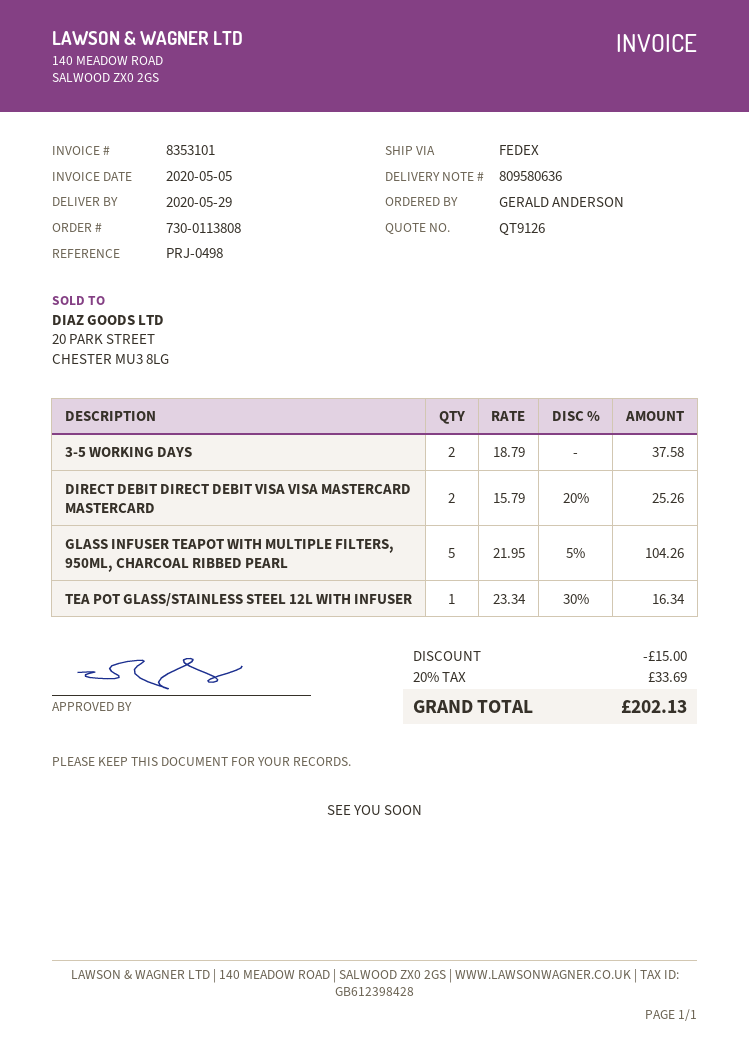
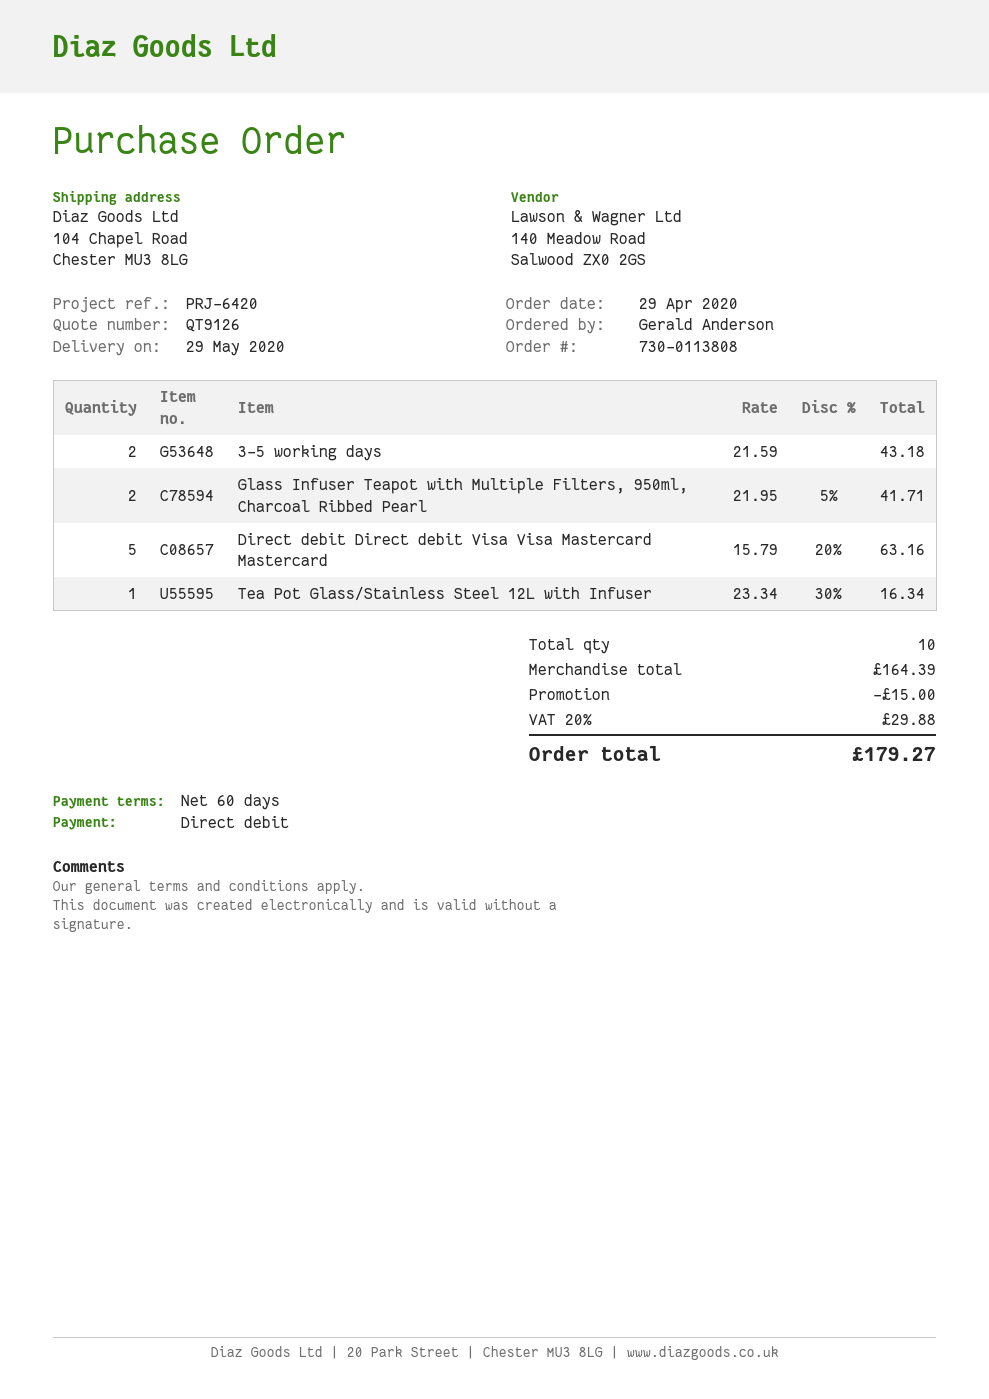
reference: PRJ-0498 -> PRJ-6420
3-5 WORKING DAYS: 2 x 18.79 = 37.58 -> 2 x 21.59 = 43.18
DIRECT DEBIT DIRECT DEBIT VISA VISA MASTERCARD MASTERCARD: 2 x 15.79 - 20% = 25.26 -> 5 x 15.79 - 20% = 63.16
GLASS INFUSER TEAPOT WITH MULTIPLE FILTERS, 950ML, CHARCOAL RIBBED PEARL: 5 x 21.95 - 5% = 104.26 -> 2 x 21.95 - 5% = 41.71
tax: 20% = 33.69 -> 20% = 29.88
total: 202.13 -> 179.27

